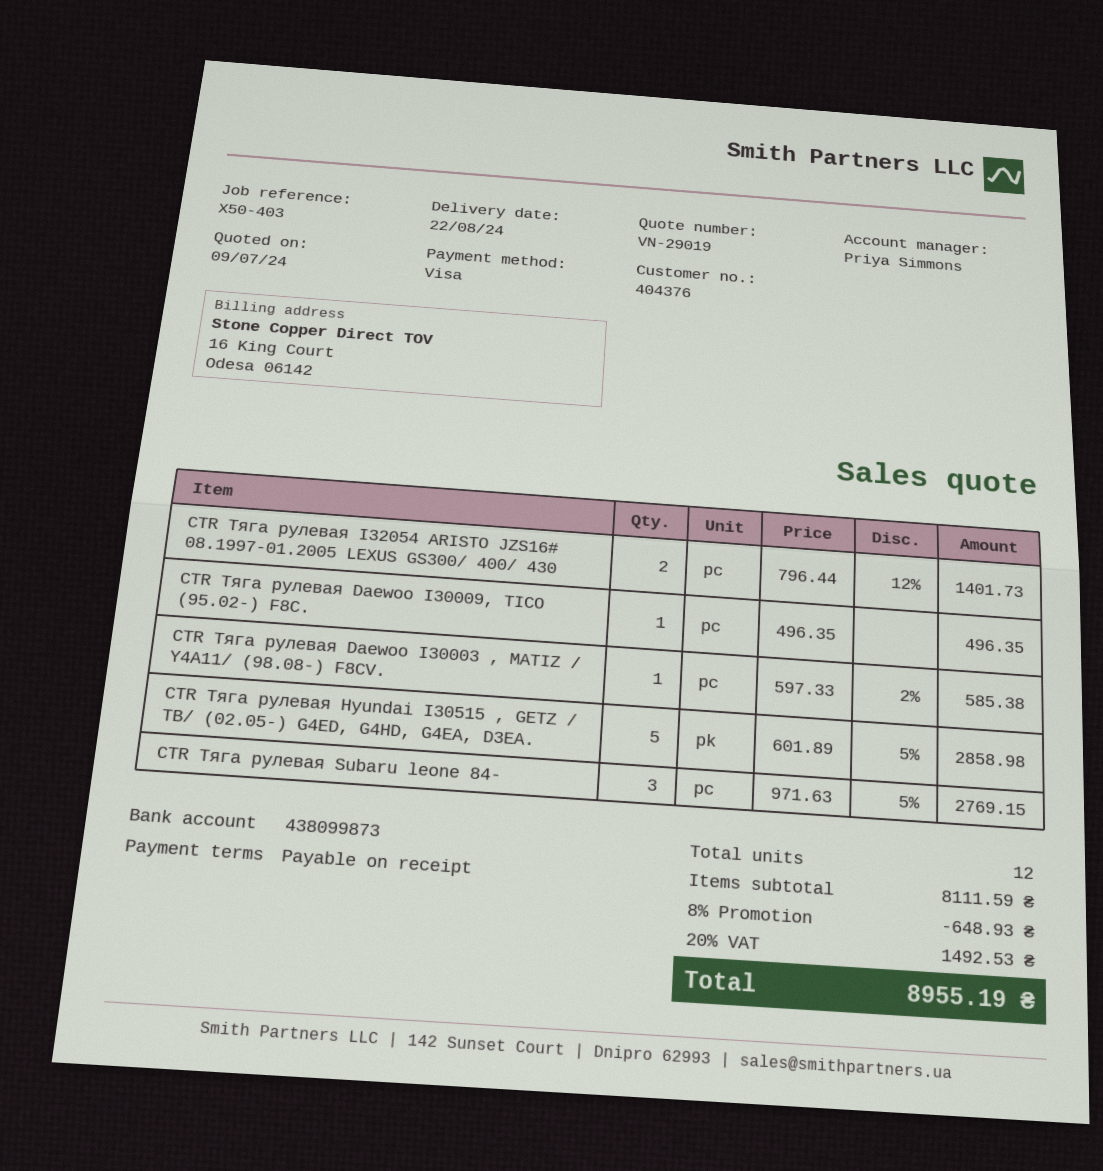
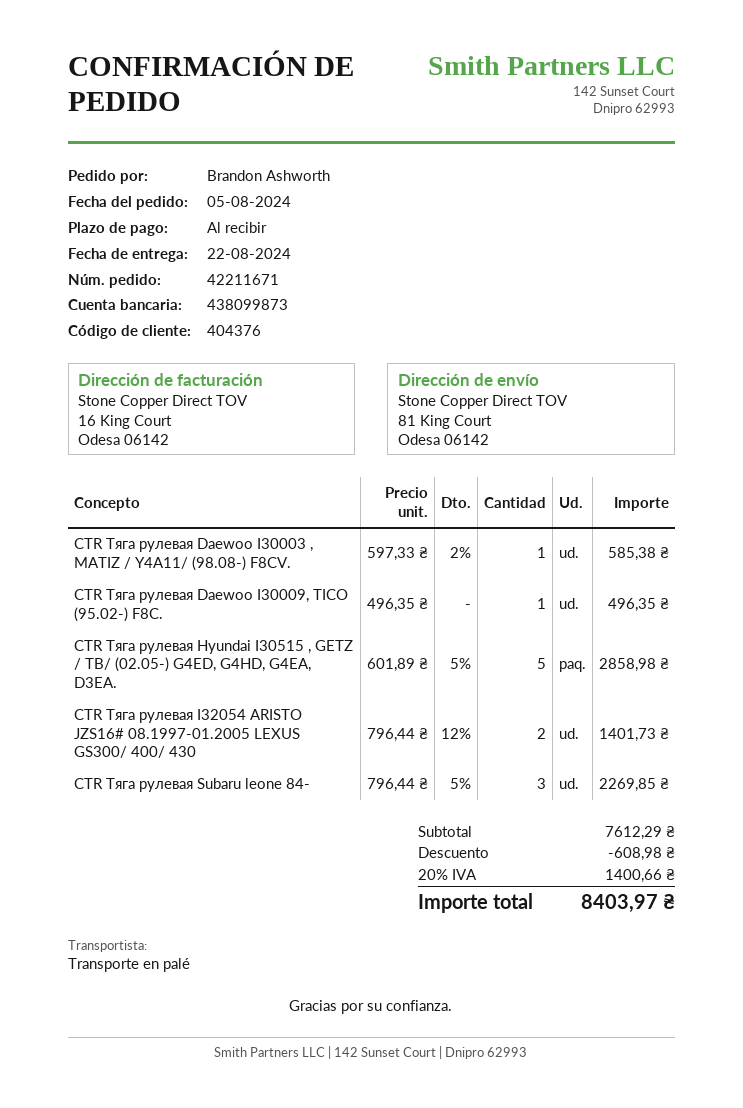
CTR Тяга рулевая Subaru leone 84-: 3 x 971.63 - 5% = 2769.15 -> 3 x 796.44 - 5% = 2269.85
subtotal: 8111.59 -> 7612.29
discount: 648.93 -> 608.98
tax: 20% = 1492.53 -> 20% = 1400.66
total: 8955.19 -> 8403.97

